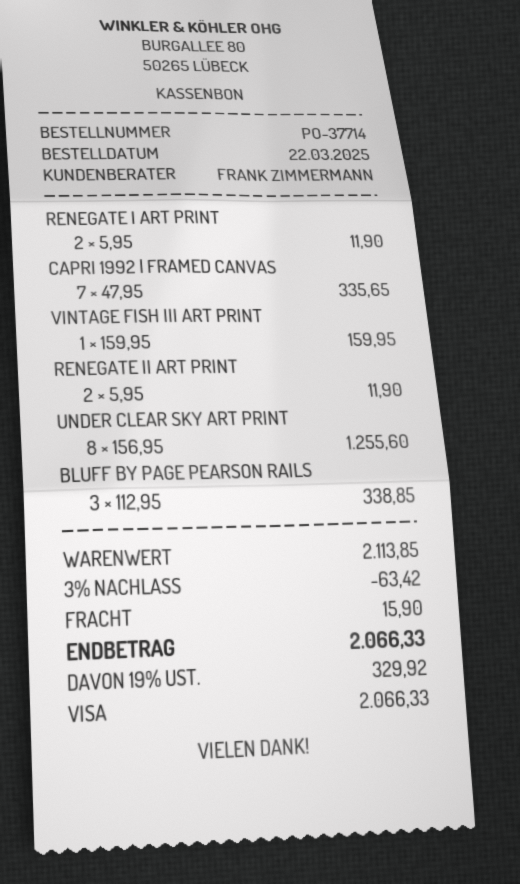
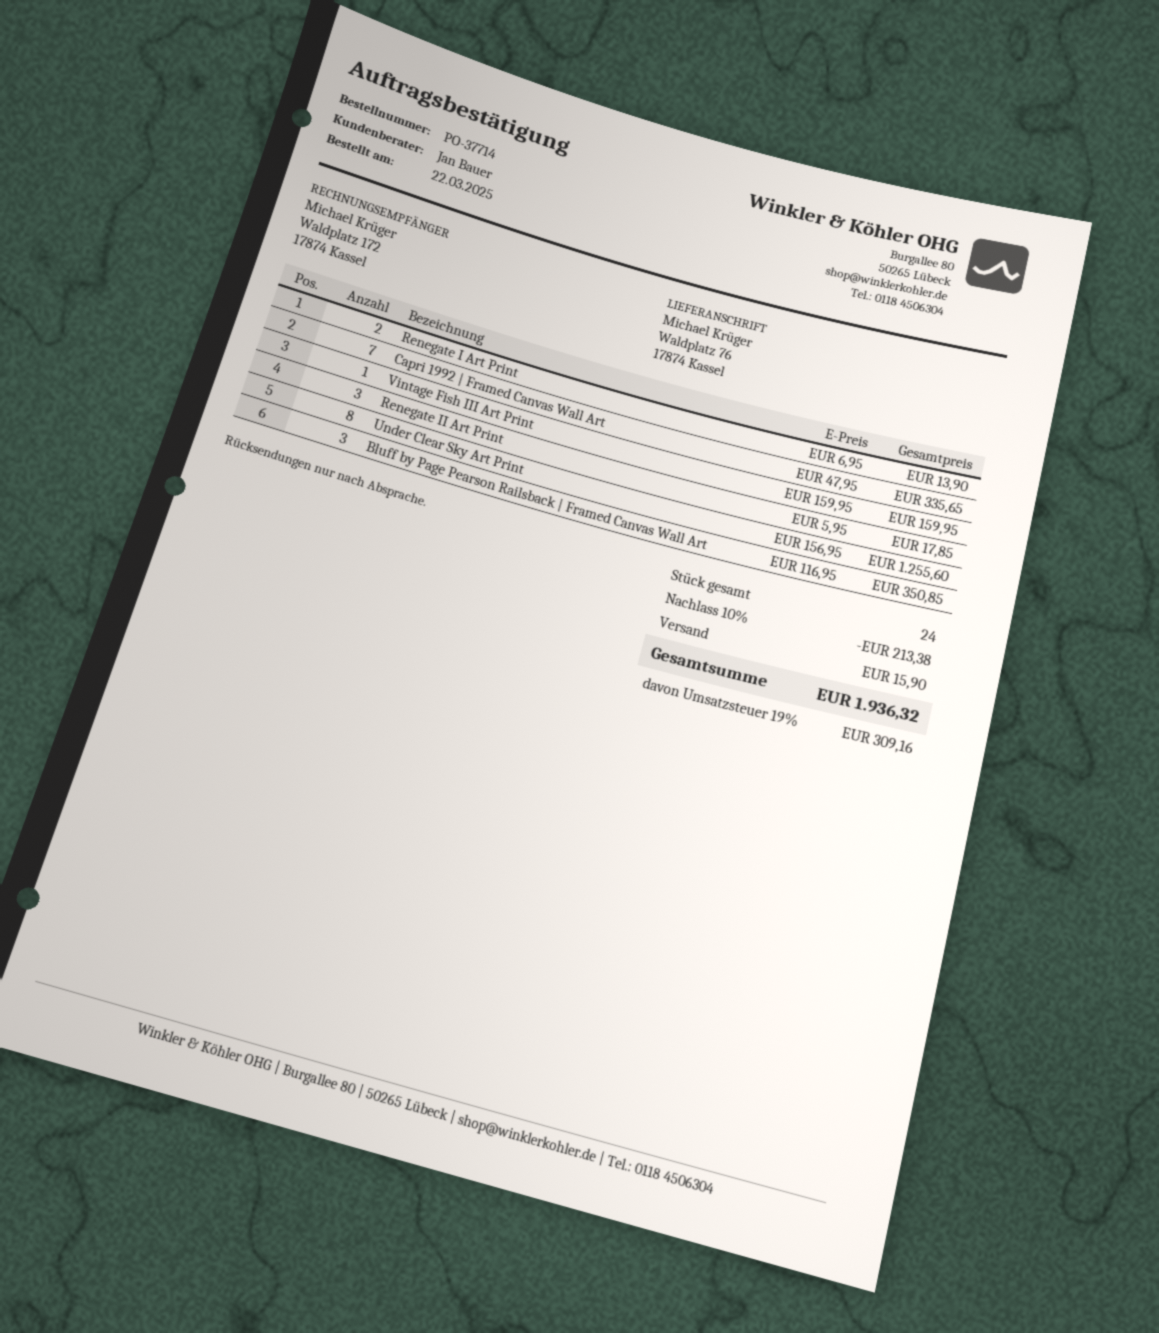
sales rep: FRANK ZIMMERMANN -> Jan Bauer
RENEGATE I ART PRINT: 2 x 5.95 = 11.90 -> 2 x 6.95 = 13.90
RENEGATE II ART PRINT: 2 x 5.95 = 11.90 -> 3 x 5.95 = 17.85
BLUFF BY PAGE PEARSON RAILS: 3 x 112.95 = 338.85 -> 3 x 116.95 = 350.85
discount: 3% = 63.42 -> 10% = 213.38
tax: 19% = 329.92 -> 19% = 309.16
total: 2066.33 -> 1936.32

